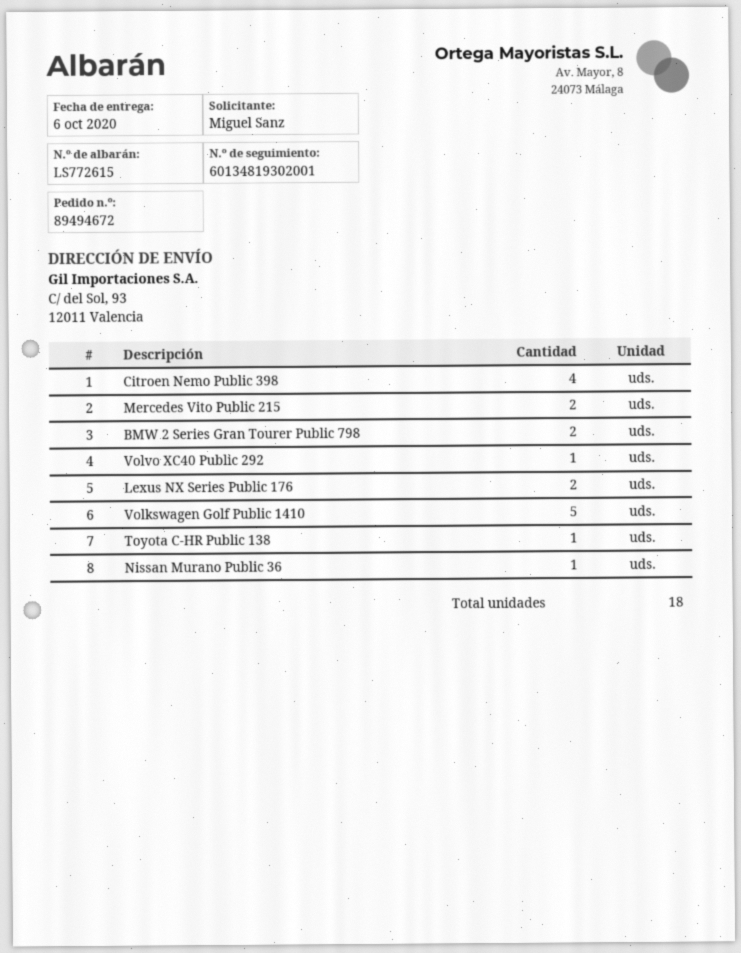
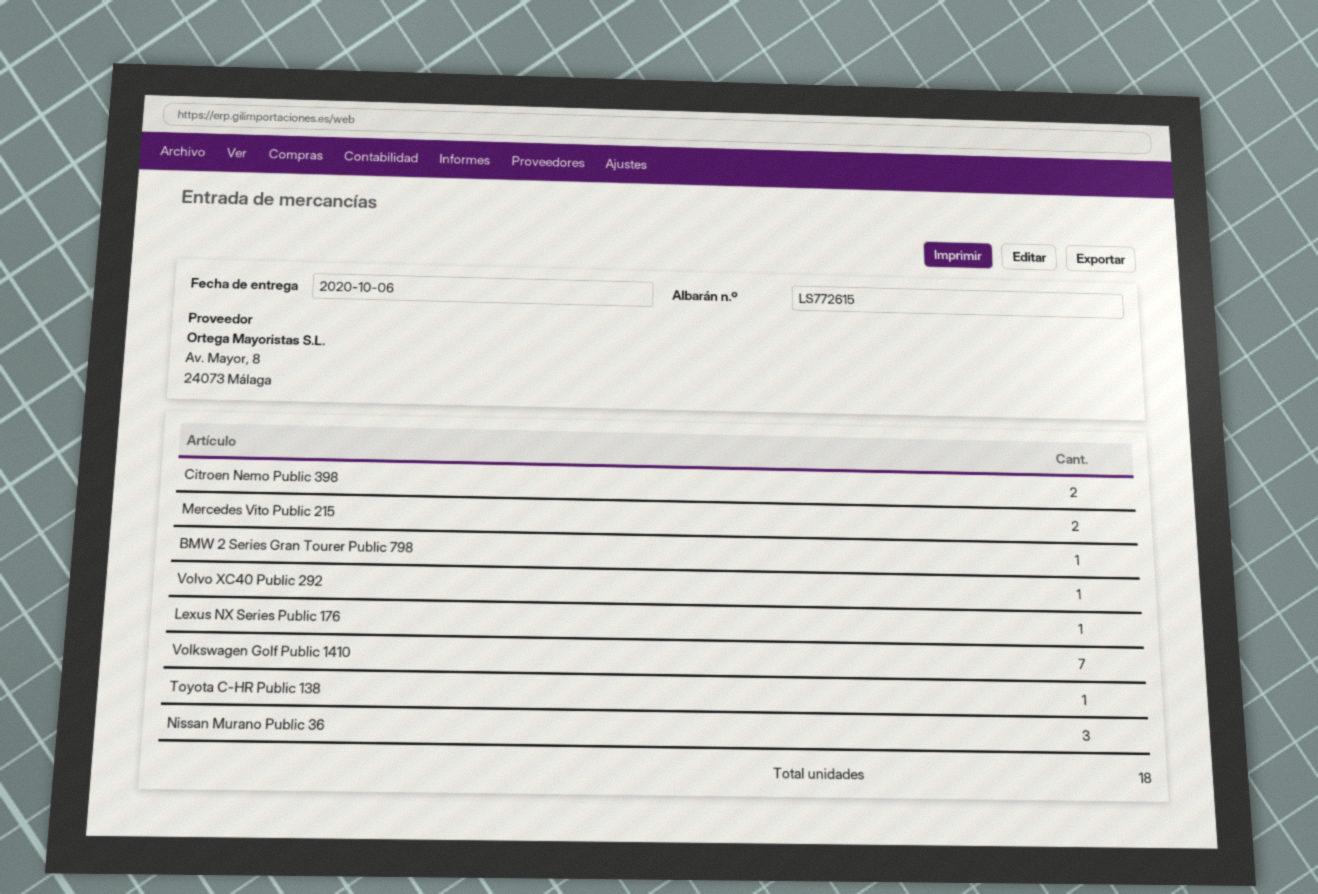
Citroen Nemo Public 398: 4 -> 2
BMW 2 Series Gran Tourer Public 798: 2 -> 1
Lexus NX Series Public 176: 2 -> 1
Volkswagen Golf Public 1410: 5 -> 7
Nissan Murano Public 36: 1 -> 3

